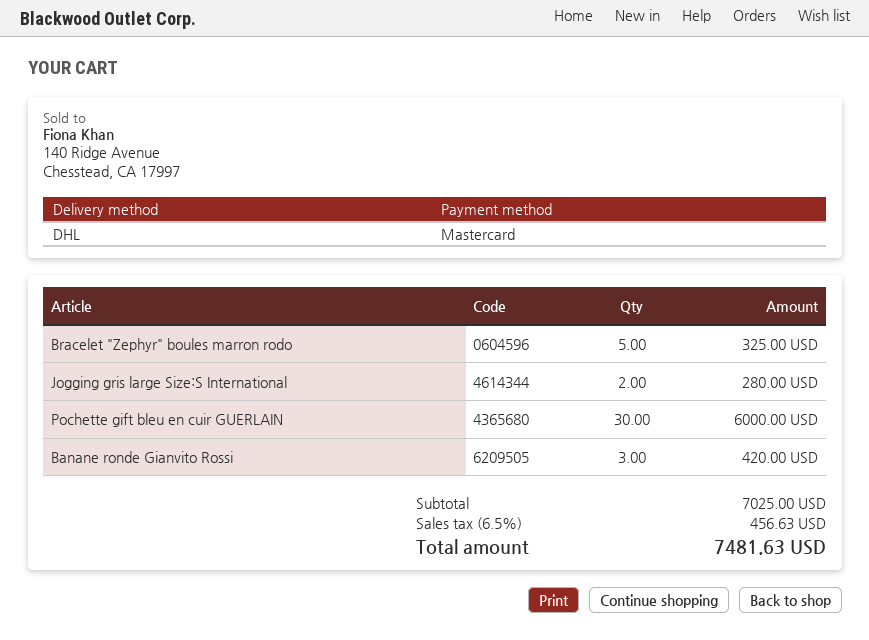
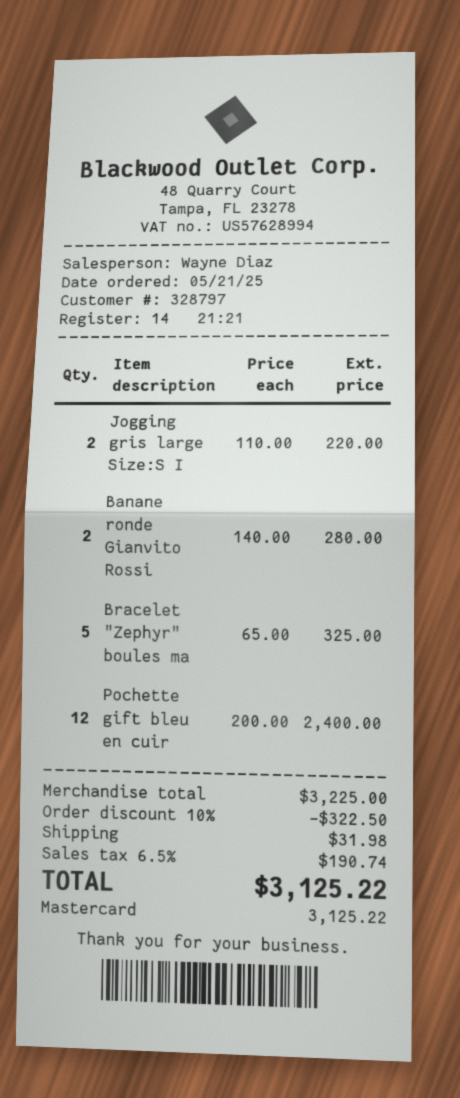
Jogging gris large Size:S International: 2 for 280.00 -> 2 for 220.00
Pochette gift bleu en cuir GUERLAIN: 30 for 6000.00 -> 12 for 2400.00
Banane ronde Gianvito Rossi: 3 for 420.00 -> 2 for 280.00
subtotal: 7025.00 -> 3225.00
discount: none -> 10% = 322.50
shipping: none -> 31.98
tax: 6.5% = 456.63 -> 6.5% = 190.74
total: 7481.63 -> 3125.22

